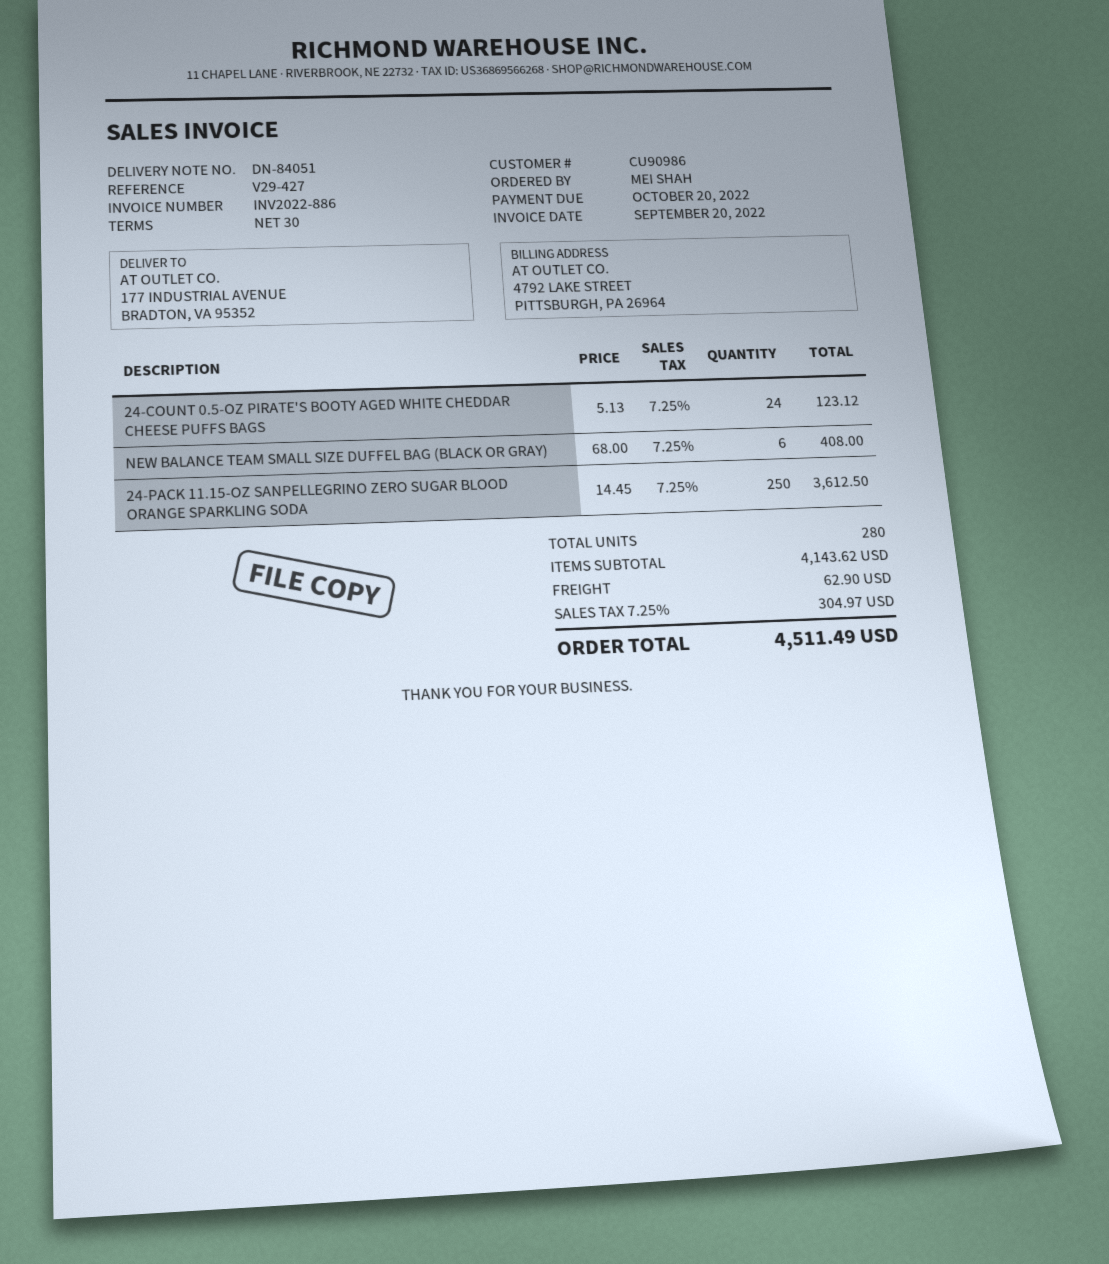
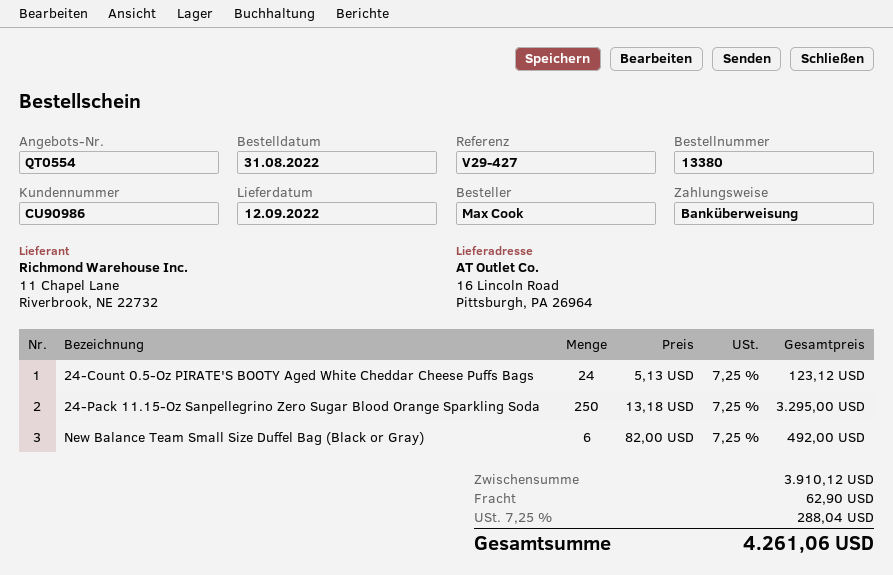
ordered by: MEI SHAH -> Max Cook
ship to: 177 INDUSTRIAL AVENUE, BRADTON, VA 95352 -> 16 Lincoln Road, Pittsburgh, PA 26964
NEW BALANCE TEAM SMALL SIZE DUFFEL BAG (BLACK OR GRAY): 6 x 68.00 = 408.00 -> 6 x 82.00 = 492.00
24-PACK 11.15-OZ SANPELLEGRINO ZERO SUGAR BLOOD ORANGE SPARKLING SODA: 250 x 14.45 = 3612.50 -> 250 x 13.18 = 3295.00
subtotal: 4143.62 -> 3910.12
tax: 7.25% = 304.97 -> 7.25% = 288.04
total: 4511.49 -> 4261.06

